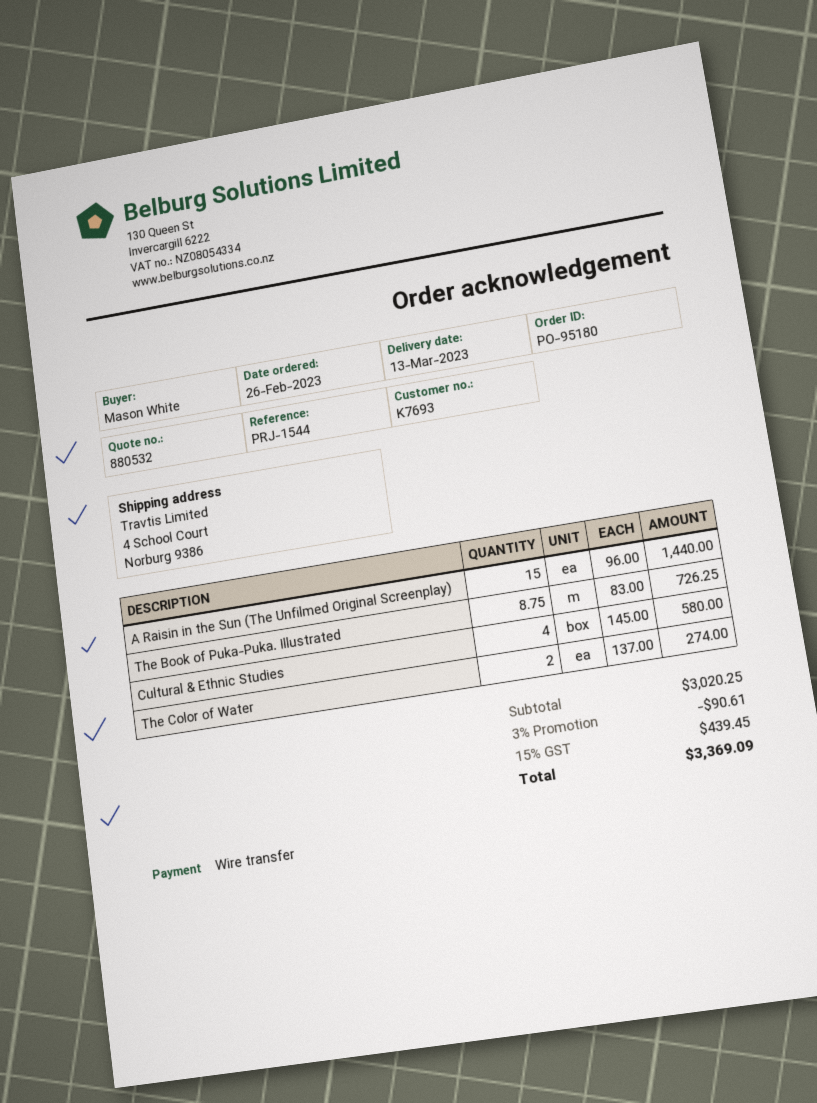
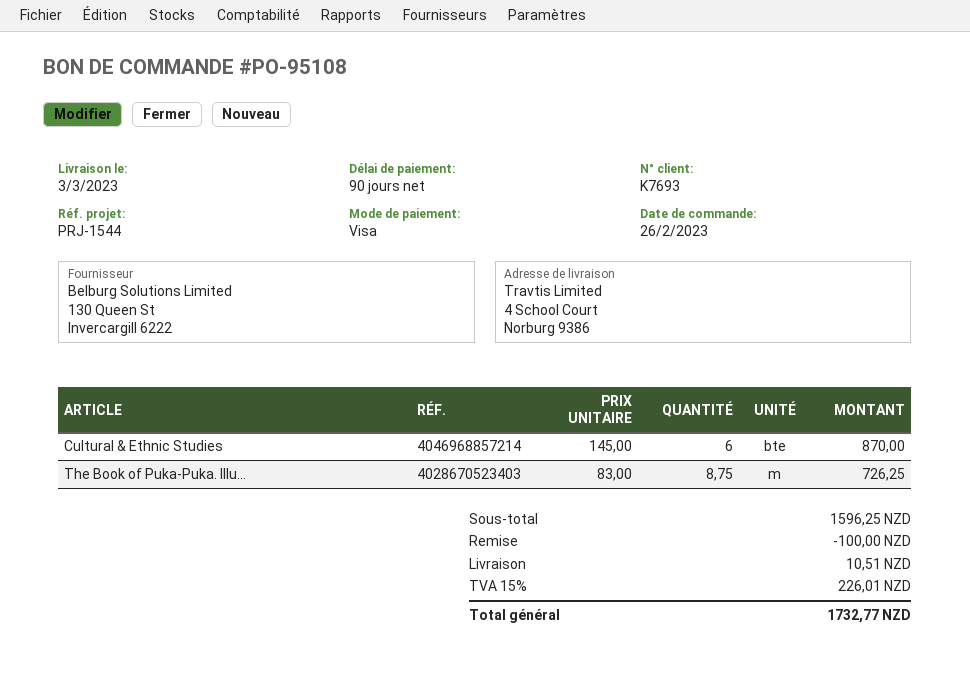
order number: PO-95180 -> PO-95108
delivery date: 2023-03-13 -> 2023-03-03
payment method: bank transfer -> Visa
A Raisin in the Sun (The Unfilmed Original Screenplay): 15 x 96.00 = 1440.00 -> none
Cultural & Ethnic Studies: 4 x 145.00 = 580.00 -> 6 x 145.00 = 870.00
The Color of Water: 2 x 137.00 = 274.00 -> none
subtotal: 3020.25 -> 1596.25
discount: 90.61 -> 100.00
shipping: none -> 10.51
tax: 15% = 439.45 -> 15% = 226.01
total: 3369.09 -> 1732.77

